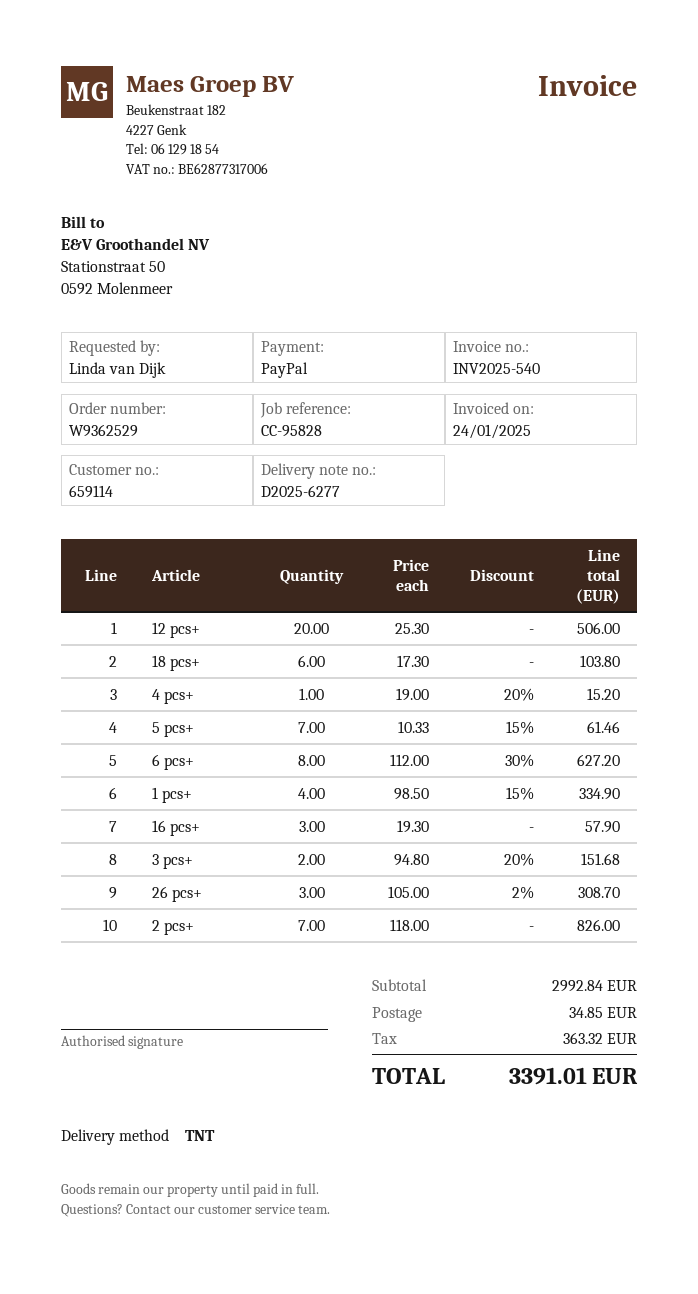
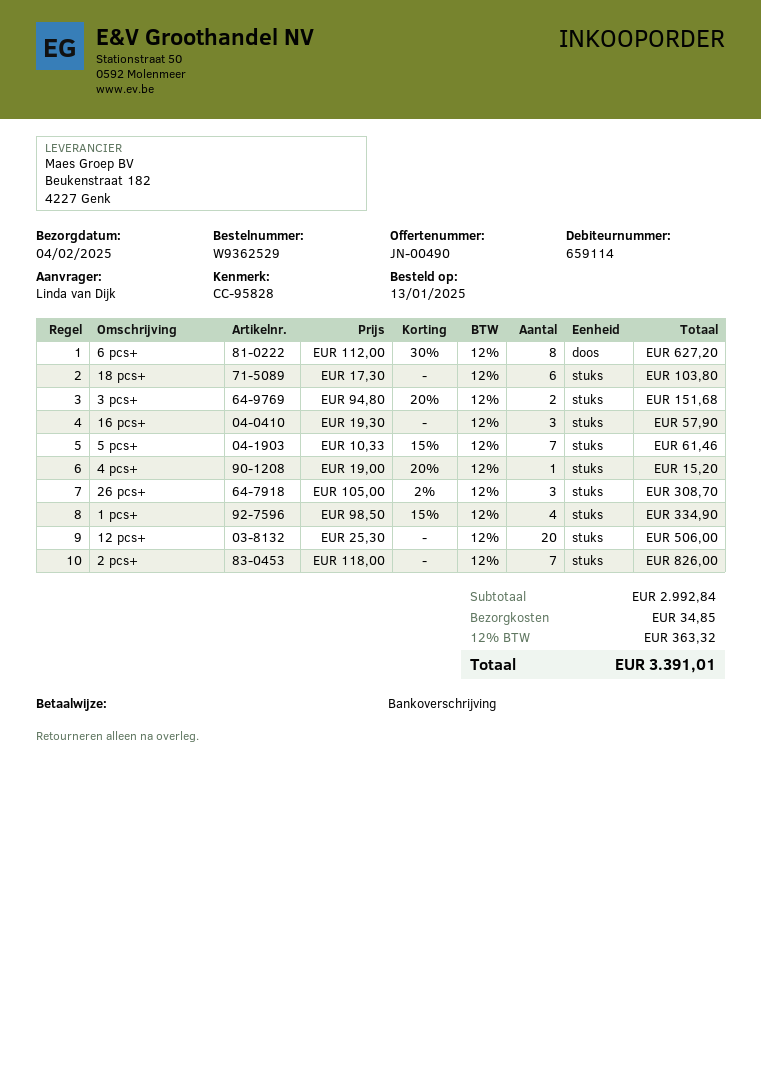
payment method: PayPal -> bank transfer

